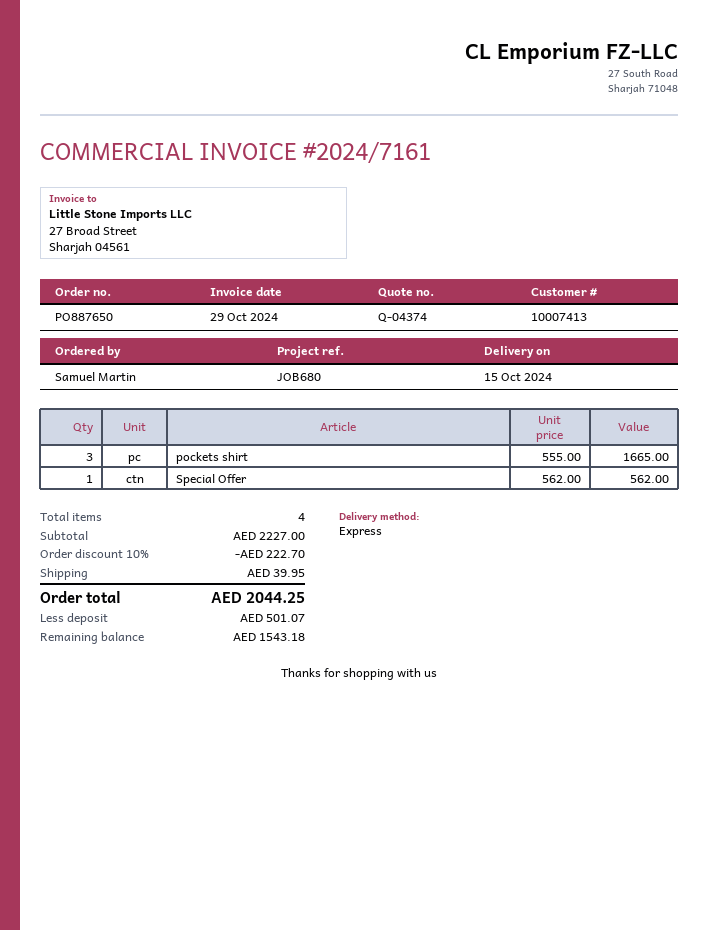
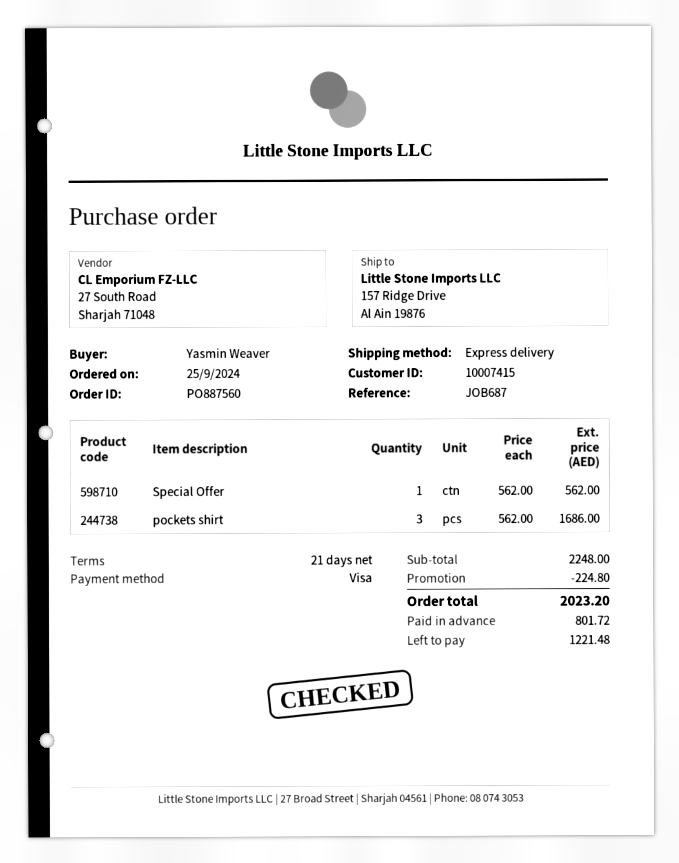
order number: PO887650 -> PO887560
customer number: 10007413 -> 10007415
reference: JOB680 -> JOB687
ordered by: Samuel Martin -> Yasmin Weaver
pockets shirt: 3 x 555.00 = 1665.00 -> 3 x 562.00 = 1686.00
subtotal: 2227.00 -> 2248.00
discount: 222.70 -> 224.80
shipping: 39.95 -> none
total: 2044.25 -> 2023.20
deposit: 501.07 -> 801.72
balance: 1543.18 -> 1221.48

